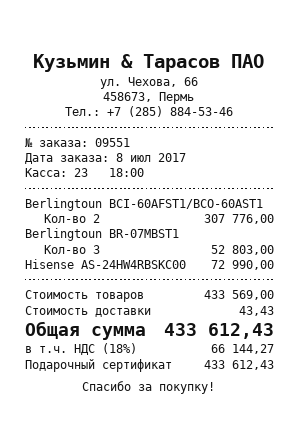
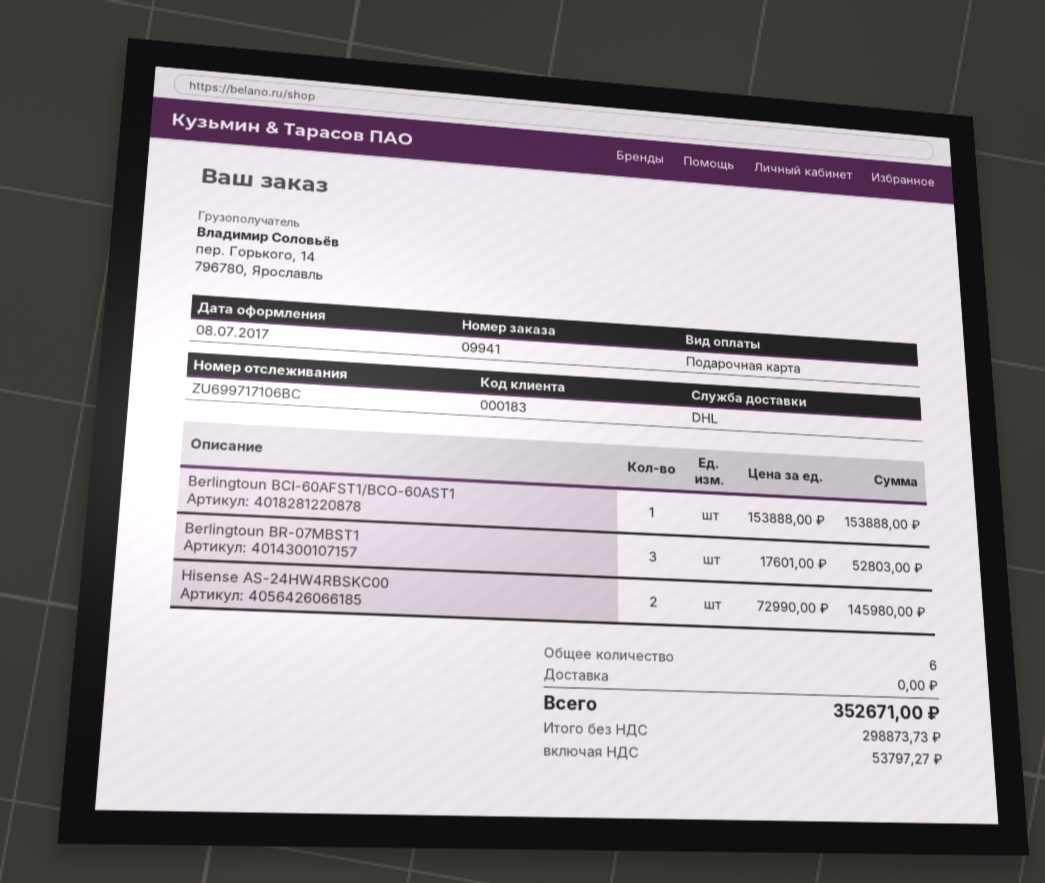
order number: 09551 -> 09941
Berlingtoun BCI-60AFST1/BCO-60AST1: 2 for 307776.00 -> 1 for 153888.00
Hisense AS-24HW4RBSKC00: 1 for 72990.00 -> 2 for 145980.00
shipping: 43.43 -> 0.00
tax: 66144.27 -> 53797.27
total: 433612.43 -> 352671.00

